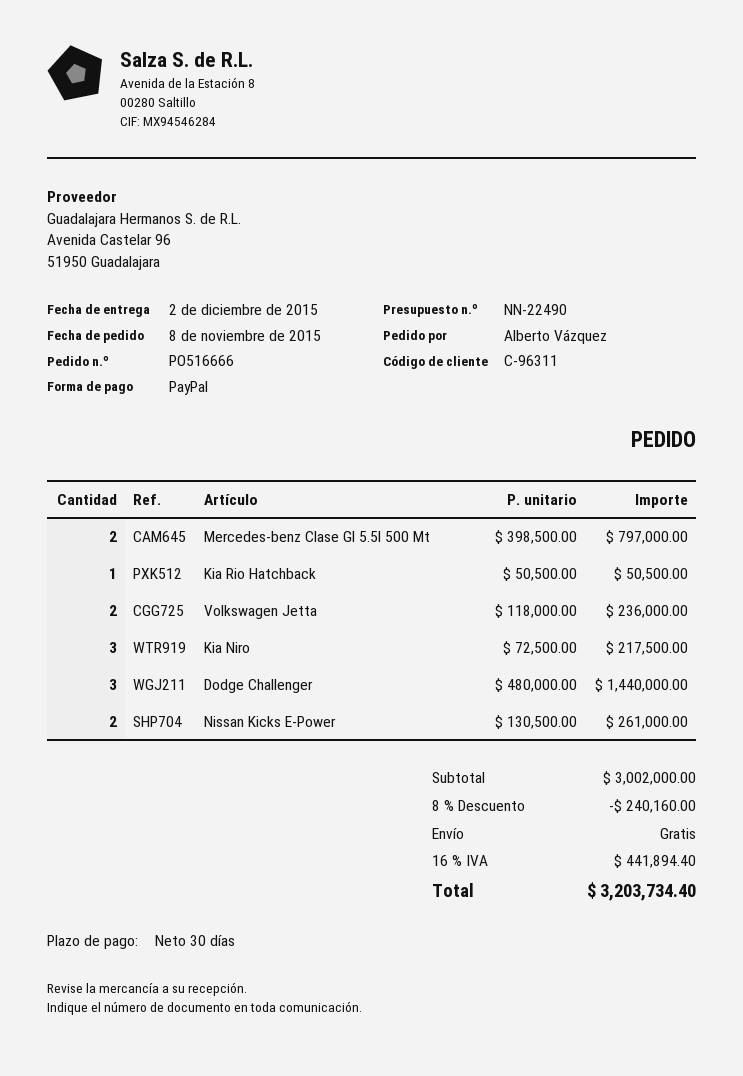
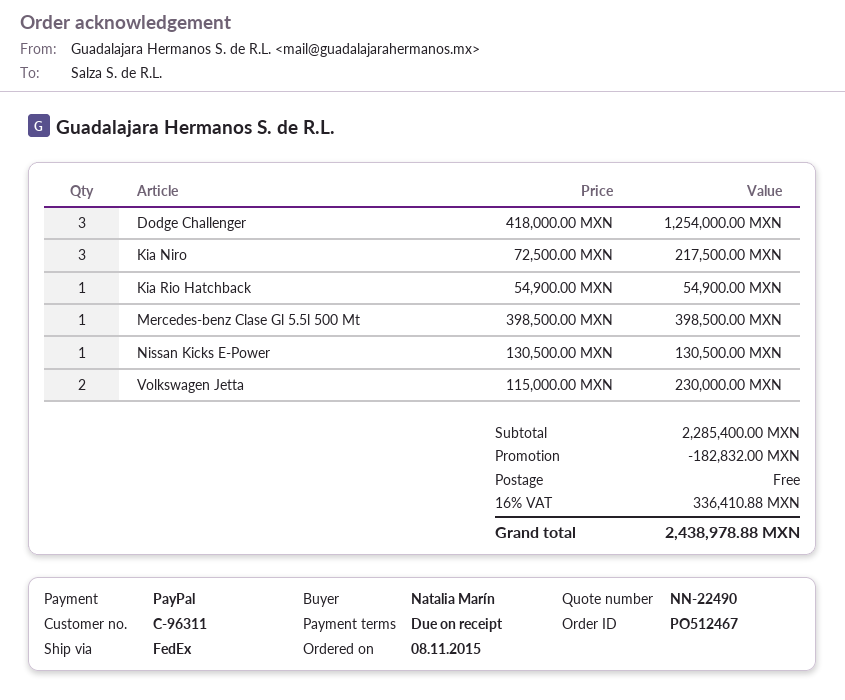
order number: PO516666 -> PO512467
payment terms: 30 days -> on receipt
ordered by: Alberto Vázquez -> Natalia Marín
Mercedes-benz Clase Gl 5.5l 500 Mt: 2 x 398500.00 = 797000.00 -> 1 x 398500.00 = 398500.00
Kia Rio Hatchback: 1 x 50500.00 = 50500.00 -> 1 x 54900.00 = 54900.00
Volkswagen Jetta: 2 x 118000.00 = 236000.00 -> 2 x 115000.00 = 230000.00
Dodge Challenger: 3 x 480000.00 = 1440000.00 -> 3 x 418000.00 = 1254000.00
Nissan Kicks E-Power: 2 x 130500.00 = 261000.00 -> 1 x 130500.00 = 130500.00
subtotal: 3002000.00 -> 2285400.00
discount: 240160.00 -> 182832.00
tax: 16% = 441894.40 -> 16% = 336410.88
total: 3203734.40 -> 2438978.88

